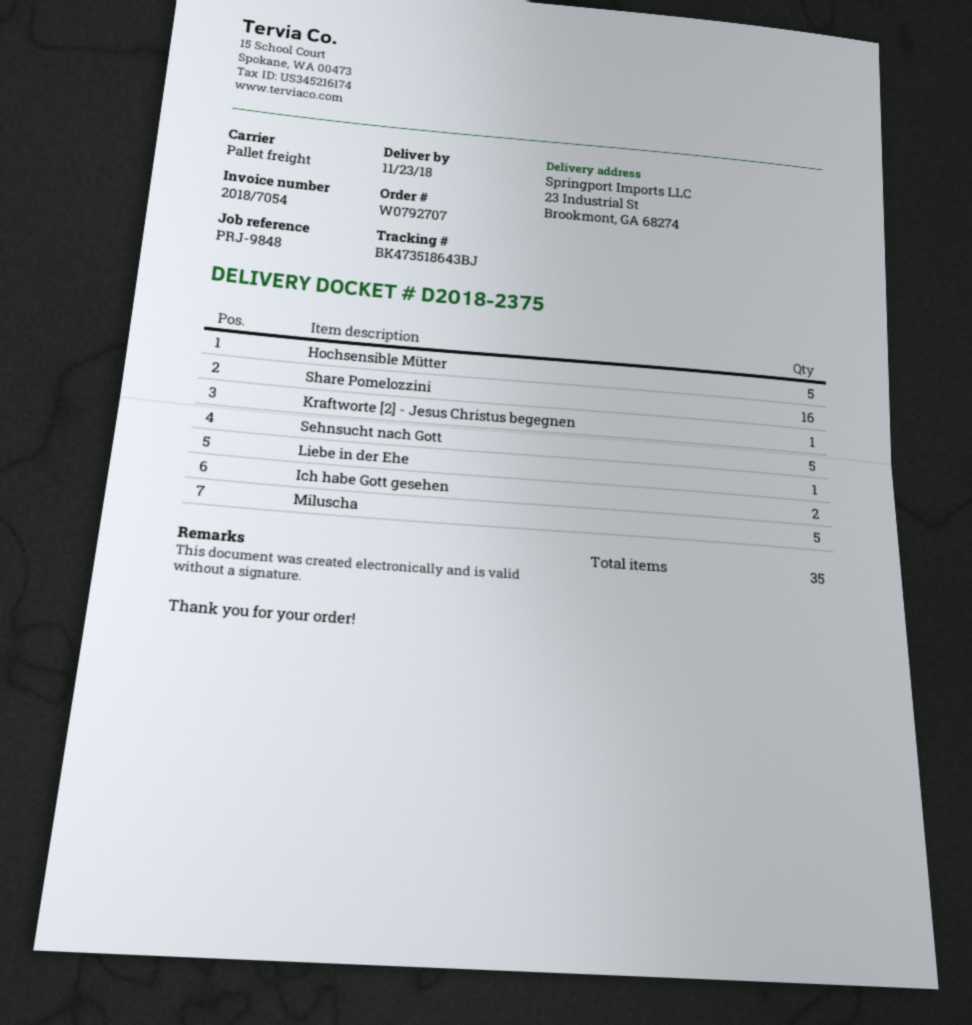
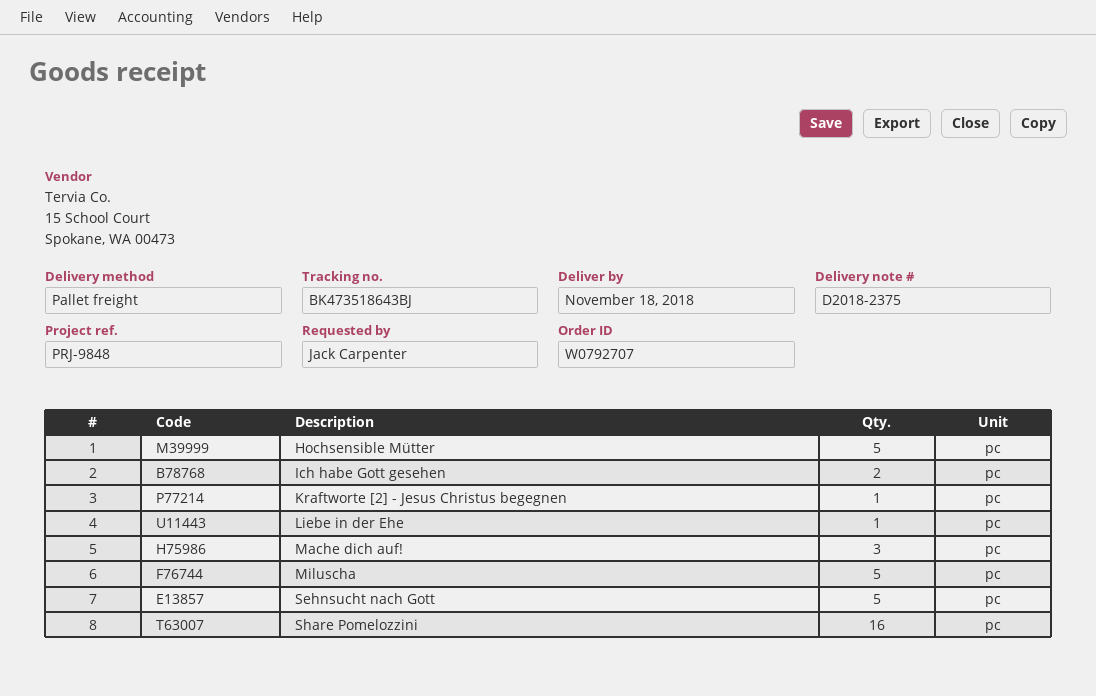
delivery date: 2018-11-23 -> 2018-11-18
Mache dich auf!: none -> 3

